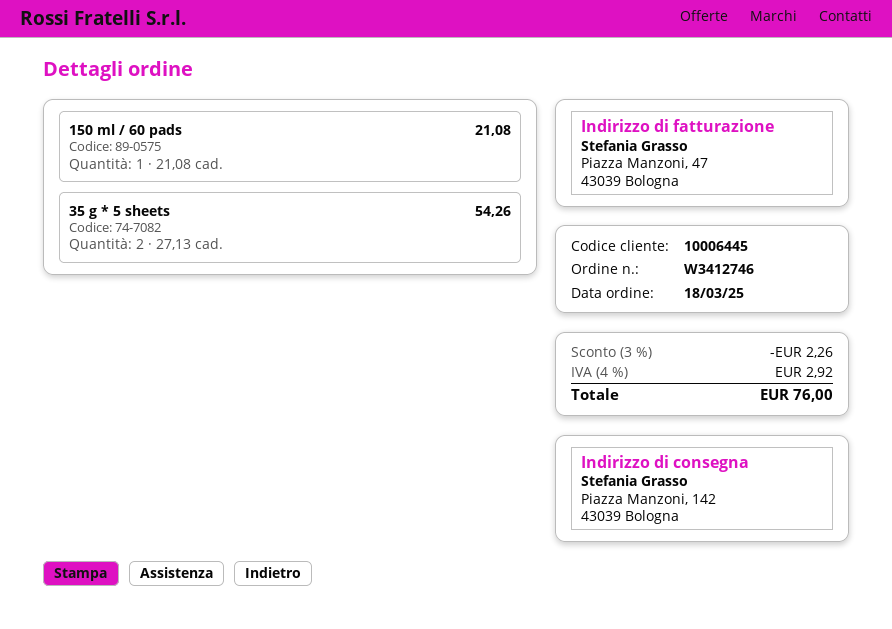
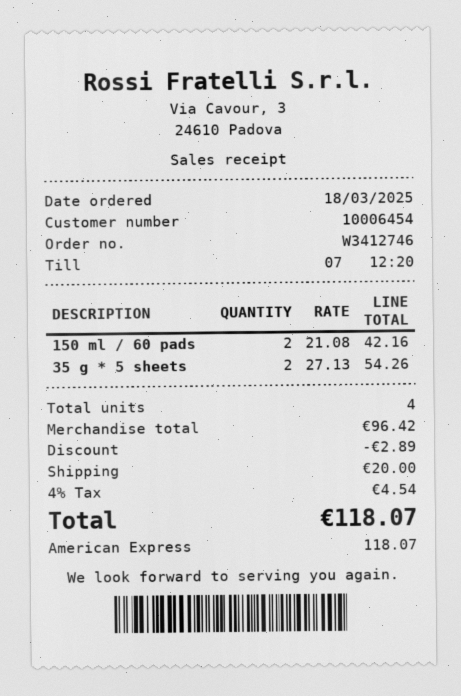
customer number: 10006445 -> 10006454
150 ml / 60 pads: 1 x 21.08 = 21.08 -> 2 x 21.08 = 42.16
discount: 2.26 -> 2.89
shipping: none -> 20.00
tax: 4% = 2.92 -> 4% = 4.54
total: 76.00 -> 118.07

